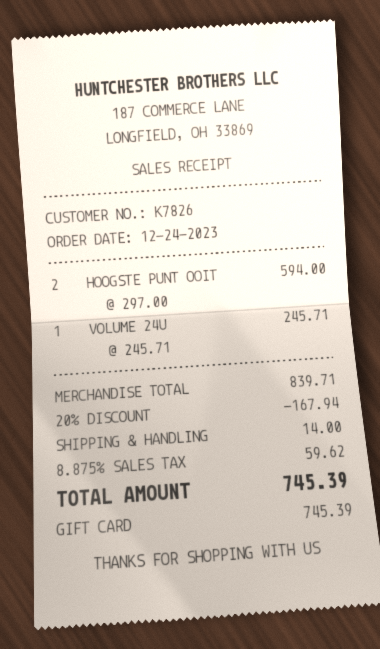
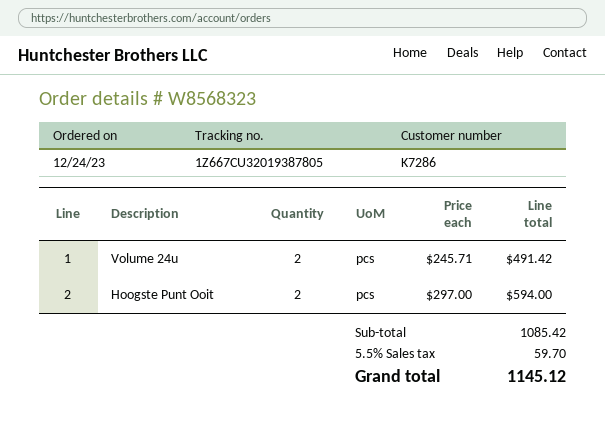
customer number: K7826 -> K7286
VOLUME 24U: 1 x 245.71 = 245.71 -> 2 x 245.71 = 491.42
subtotal: 839.71 -> 1085.42
discount: 20% = 167.94 -> none
shipping: 14.00 -> none
tax: 8.875% = 59.62 -> 5.5% = 59.70
total: 745.39 -> 1145.12

